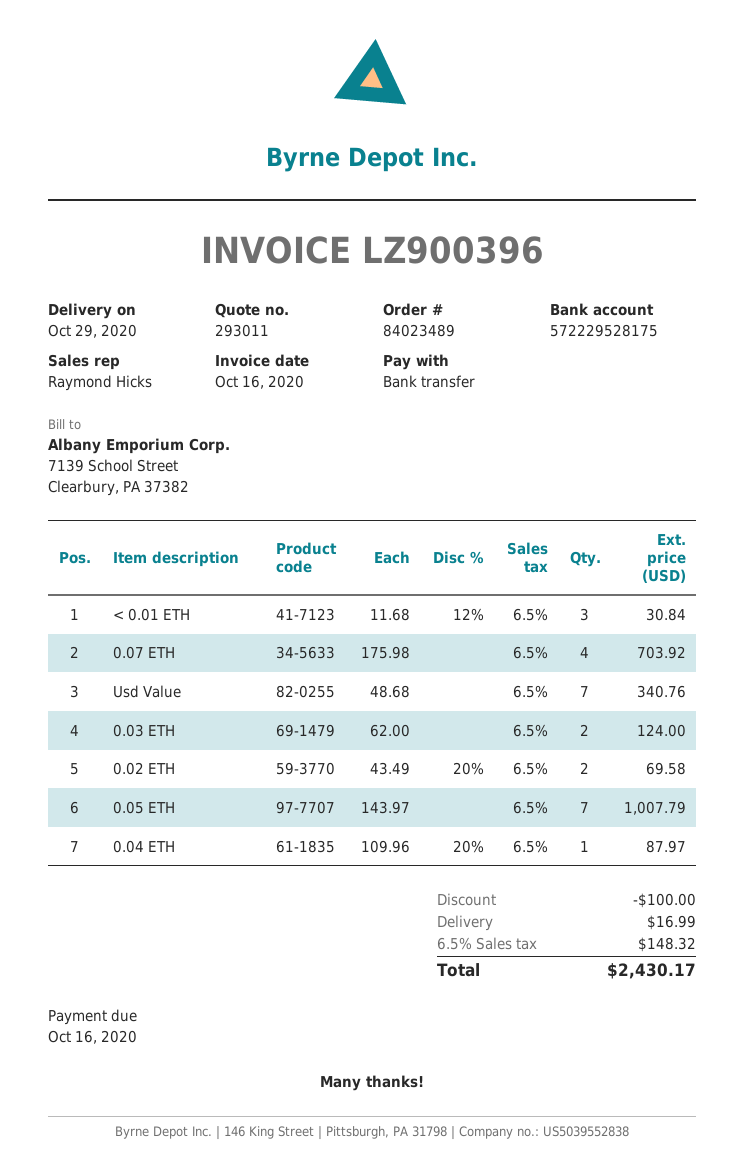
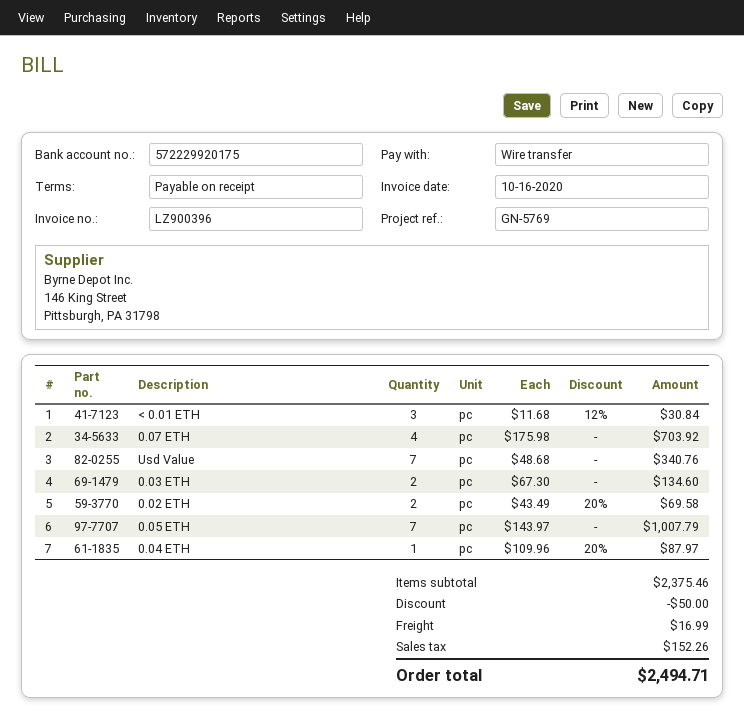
bank account: 572229528175 -> 572229920175
0.03 ETH: 2 x 62.00 = 124.00 -> 2 x 67.30 = 134.60
discount: 100.00 -> 50.00
tax: 148.32 -> 152.26
total: 2430.17 -> 2494.71

